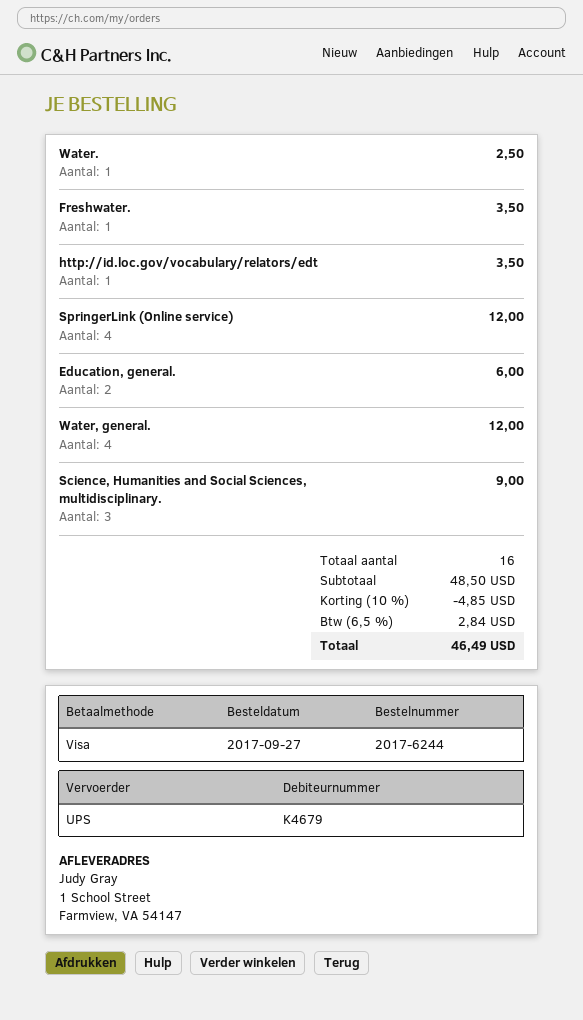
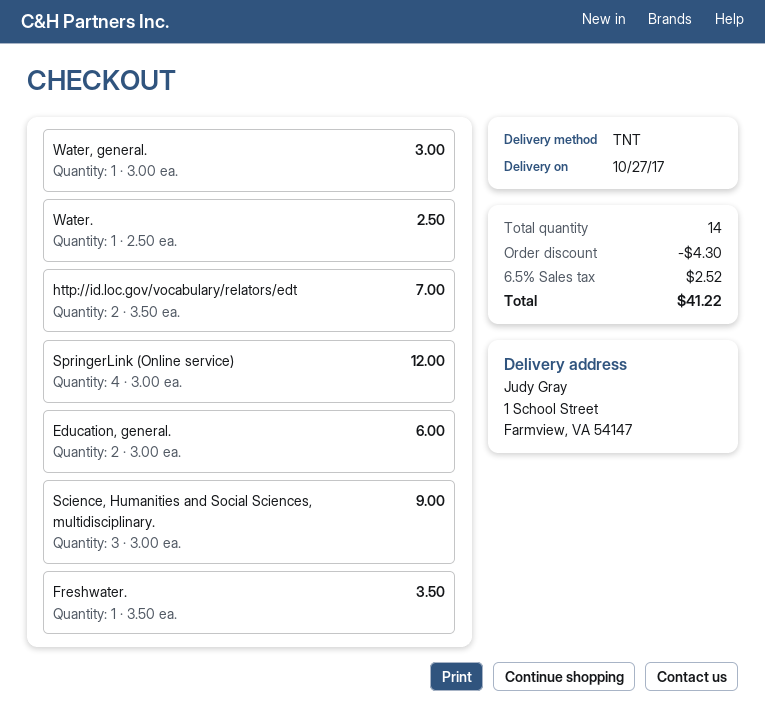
shipping method: UPS -> TNT
http://id.loc.gov/vocabulary/relators/edt: 1 for 3.50 -> 2 for 7.00
Water, general.: 4 for 12.00 -> 1 for 3.00
total quantity: 16 -> 14
discount: 4.85 -> 4.30
tax: 6.5% = 2.84 -> 6.5% = 2.52
total: 46.49 -> 41.22

